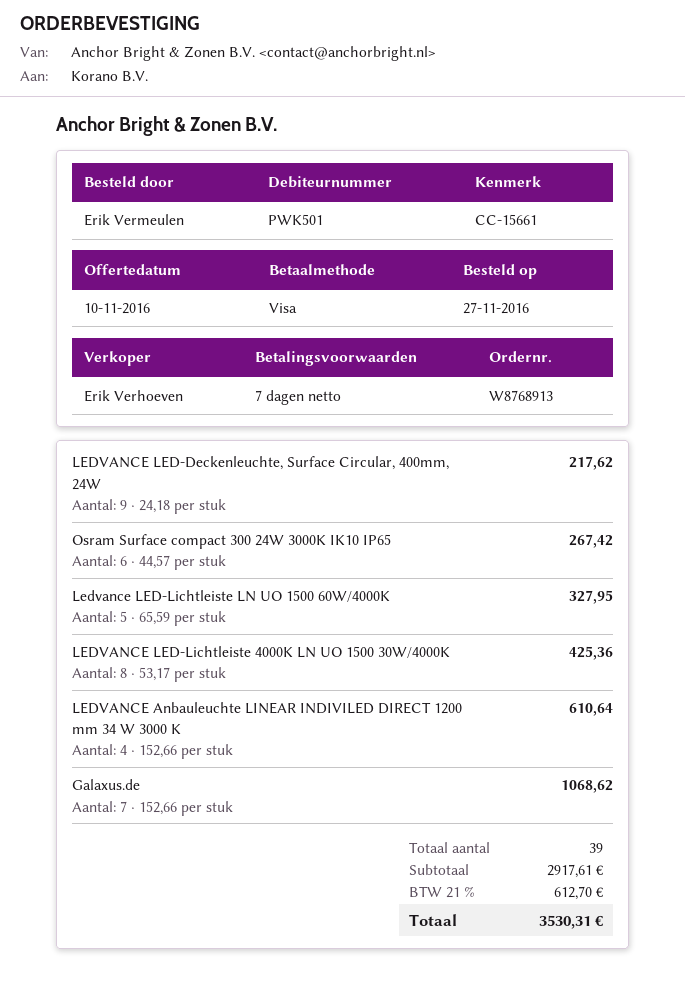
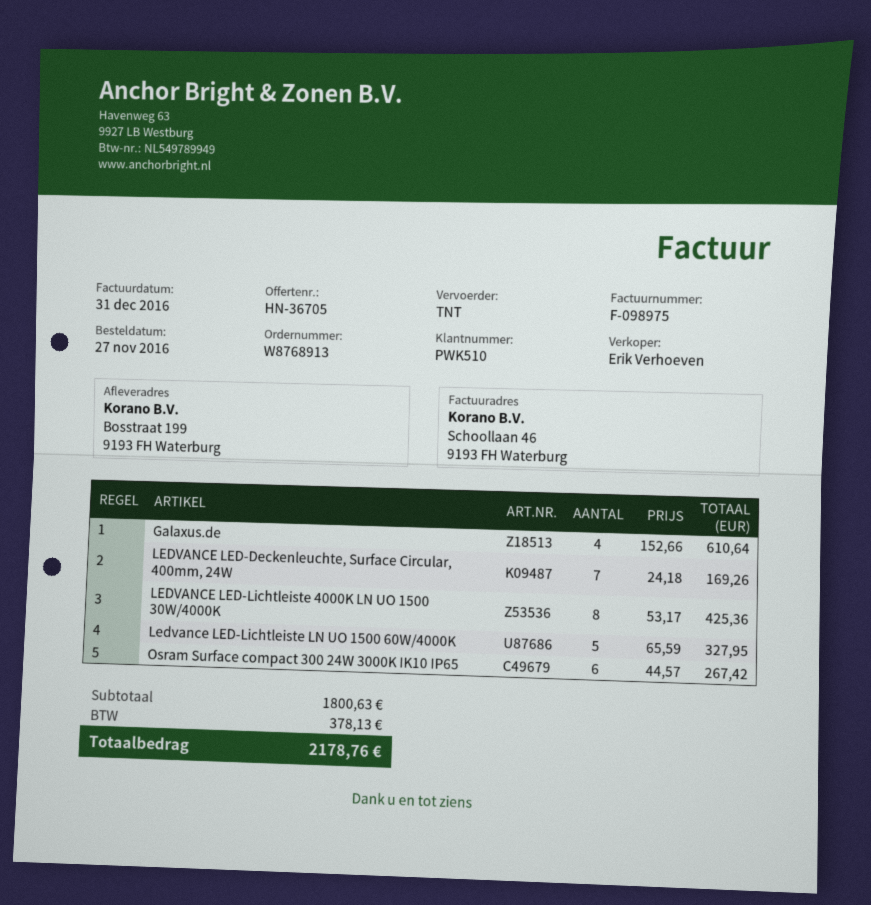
customer number: PWK501 -> PWK510
LEDVANCE LED-Deckenleuchte, Surface Circular, 400mm, 24W: 9 x 24.18 = 217.62 -> 7 x 24.18 = 169.26
LEDVANCE Anbauleuchte LINEAR INDIVILED DIRECT 1200 mm 34 W 3000 K: 4 x 152.66 = 610.64 -> none
Galaxus.de: 7 x 152.66 = 1068.62 -> 4 x 152.66 = 610.64
subtotal: 2917.61 -> 1800.63
tax: 612.70 -> 378.13
total: 3530.31 -> 2178.76

